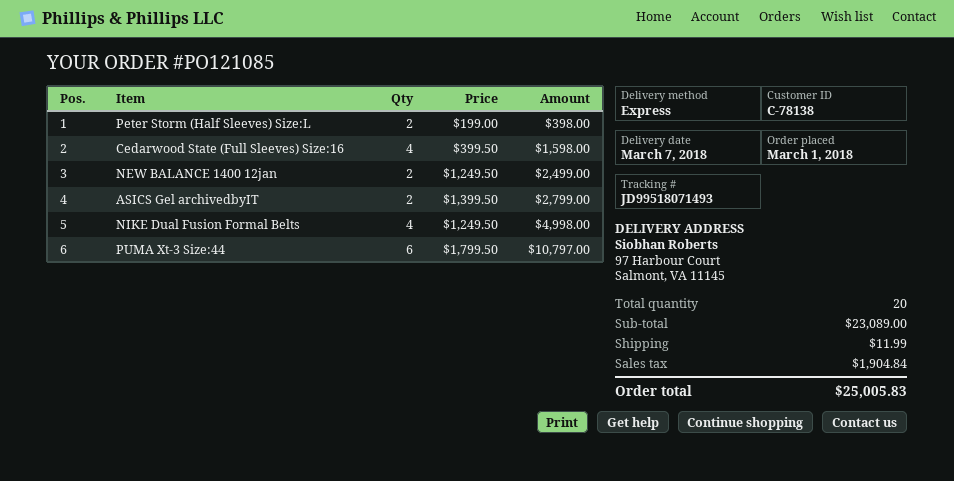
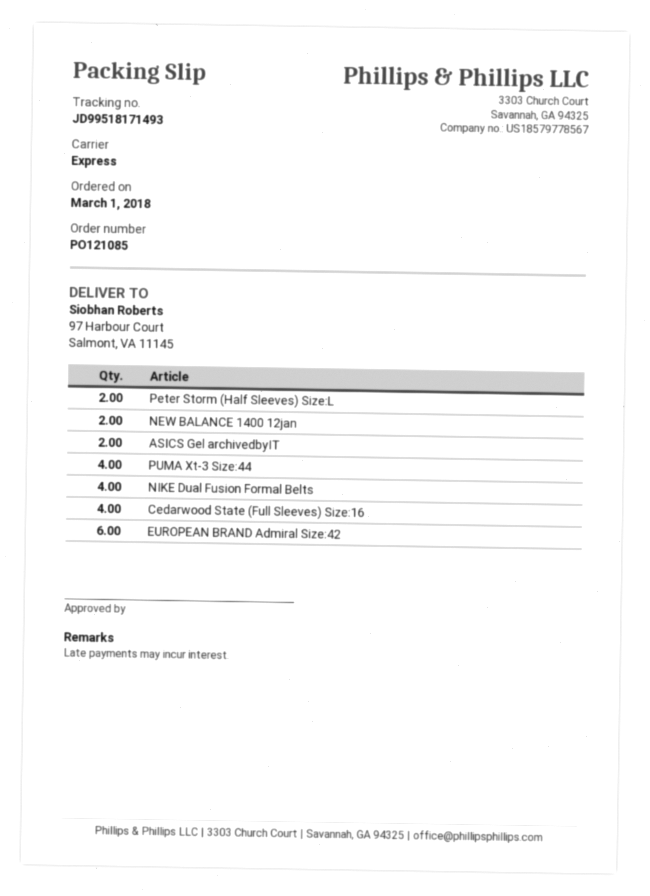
tracking number: JD99518071493 -> JD99518171493
PUMA Xt-3 Size:44: 6 -> 4
EUROPEAN BRAND Admiral Size:42: none -> 6

